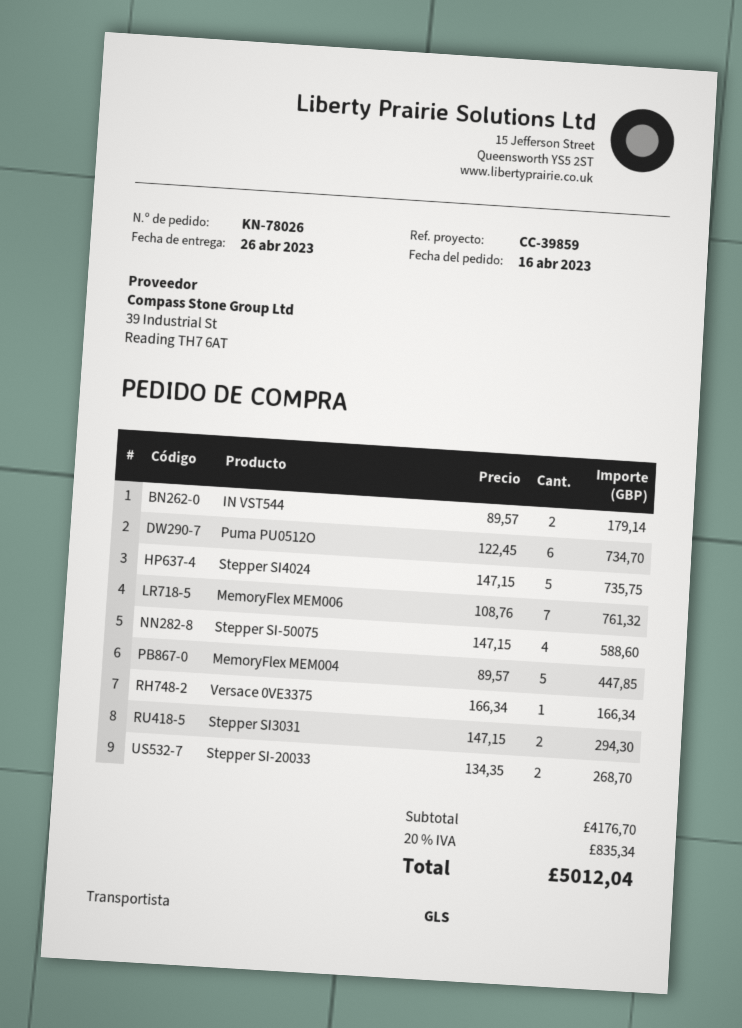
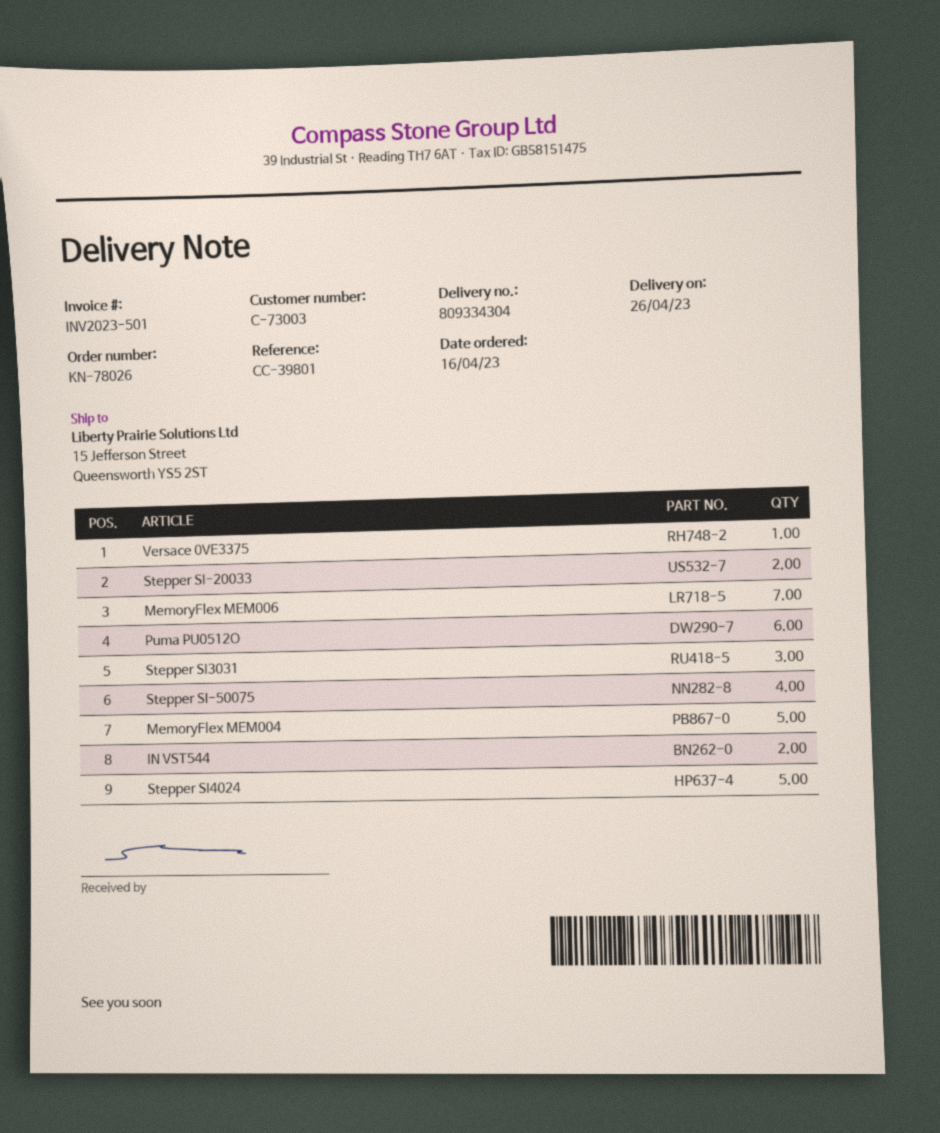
reference: CC-39859 -> CC-39801
Stepper SI3031: 2 -> 3

